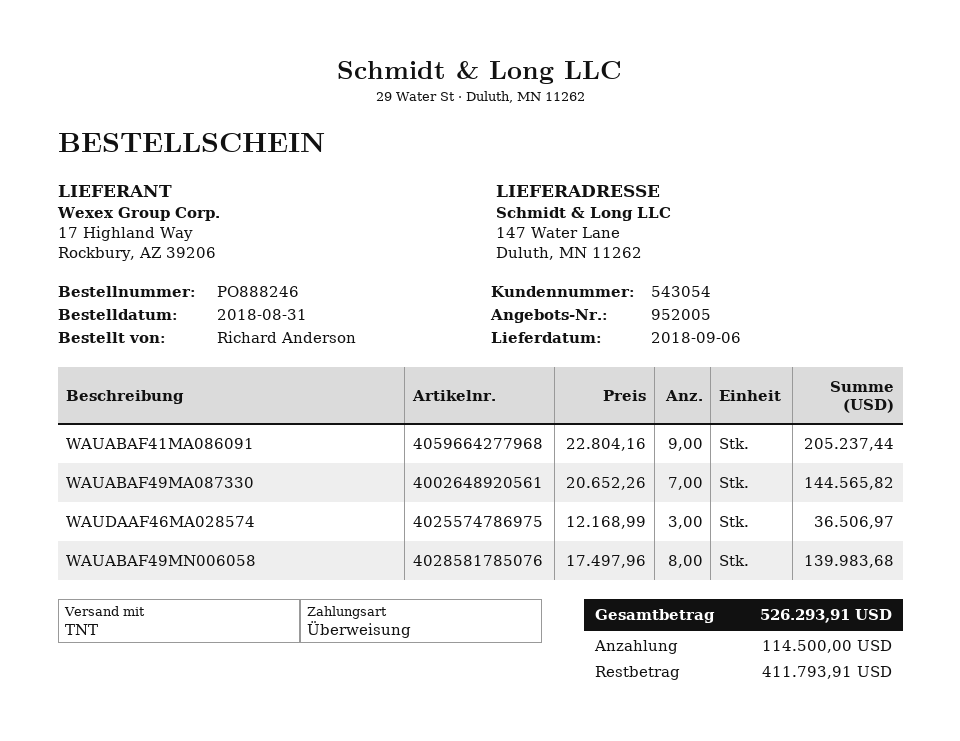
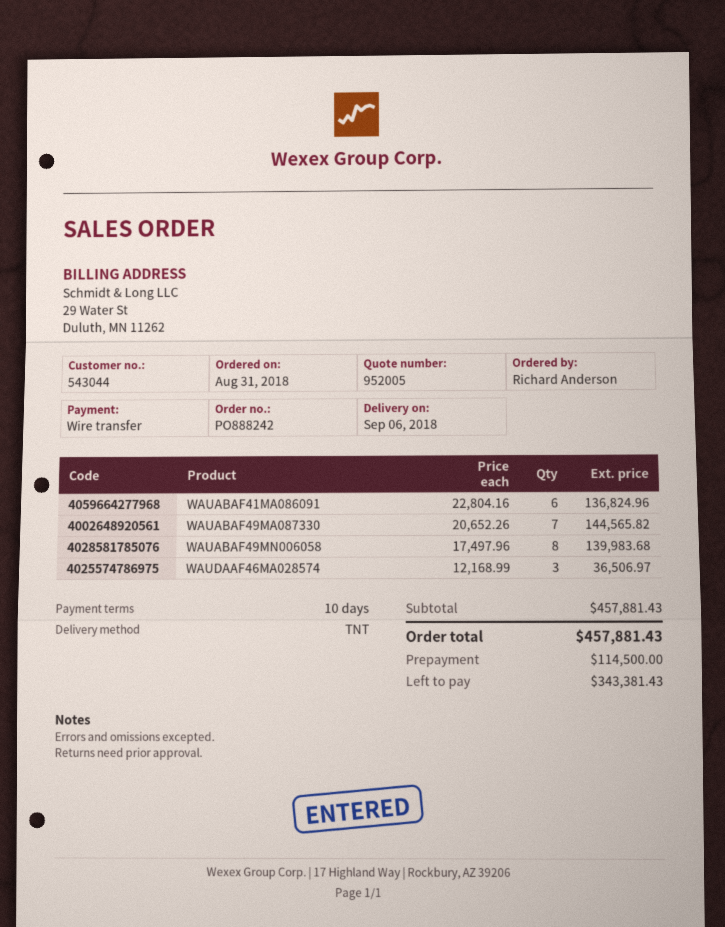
order number: PO888246 -> PO888242
customer number: 543054 -> 543044
WAUABAF41MA086091: 9 x 22804.16 = 205237.44 -> 6 x 22804.16 = 136824.96
total: 526293.91 -> 457881.43
balance: 411793.91 -> 343381.43

